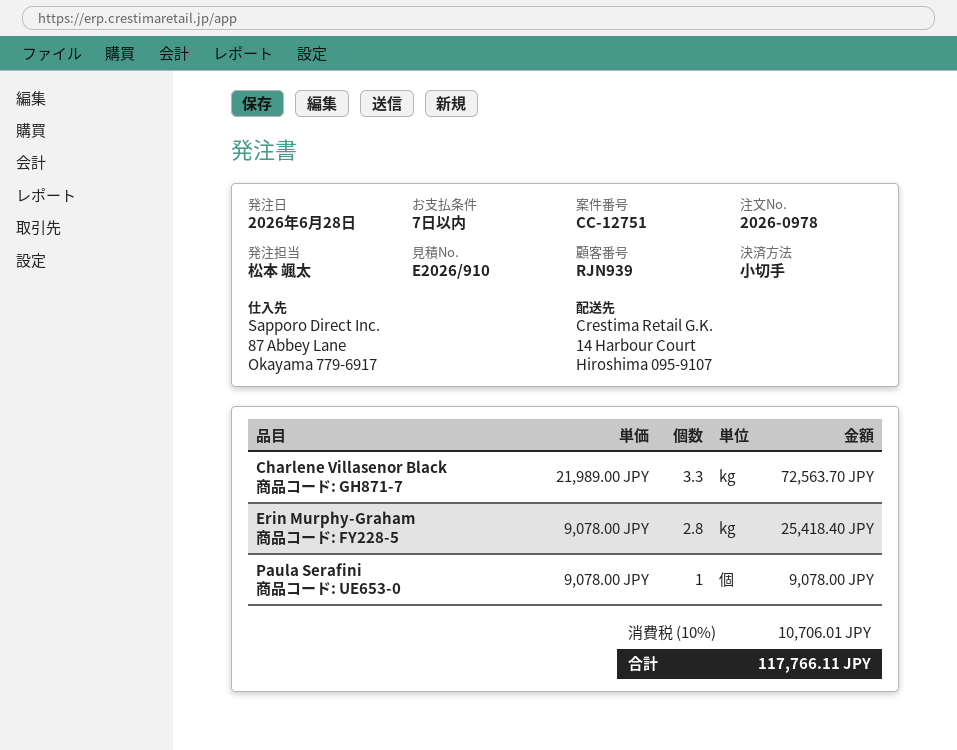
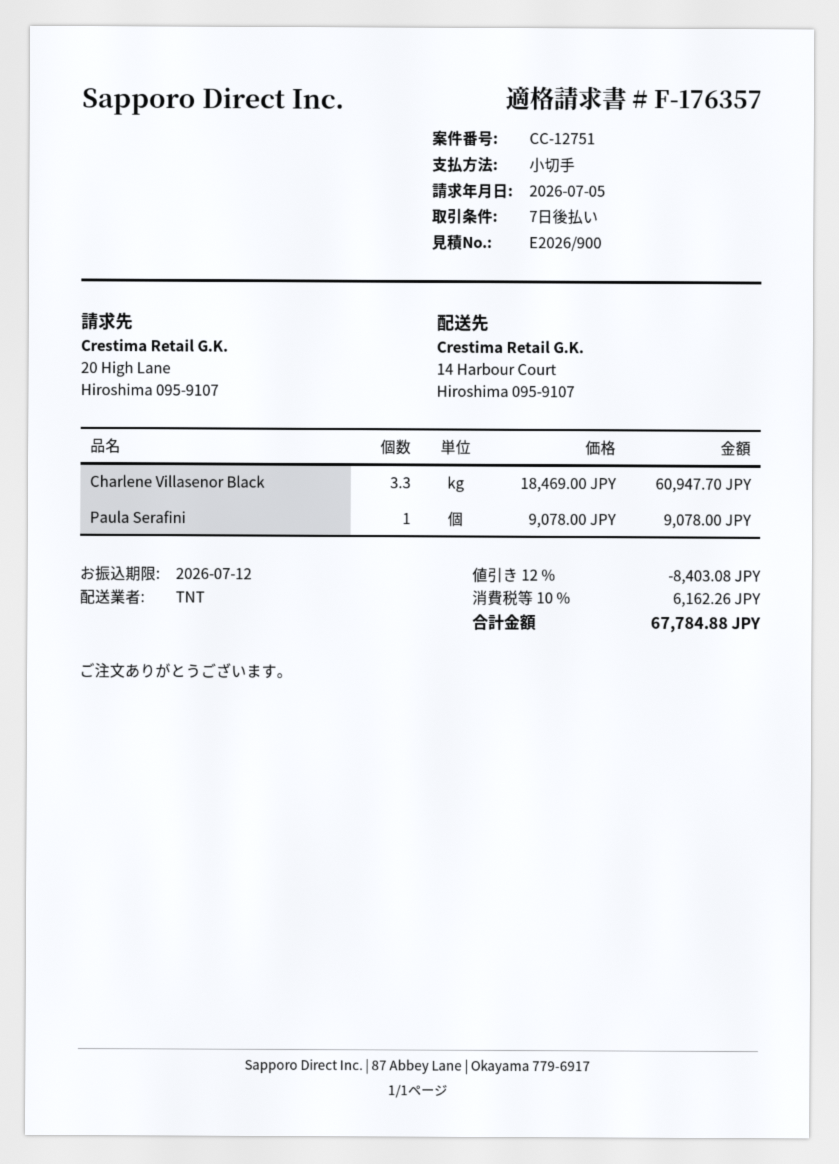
quote number: E2026/910 -> E2026/900
Charlene Villasenor Black: 3.3 x 21989.00 = 72563.70 -> 3.3 x 18469.00 = 60947.70
Erin Murphy-Graham: 2.8 x 9078.00 = 25418.40 -> none
discount: none -> 12% = 8403.08
tax: 10% = 10706.01 -> 10% = 6162.26
total: 117766.11 -> 67784.88

